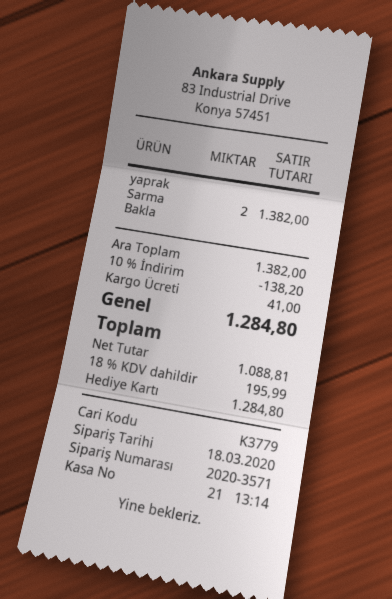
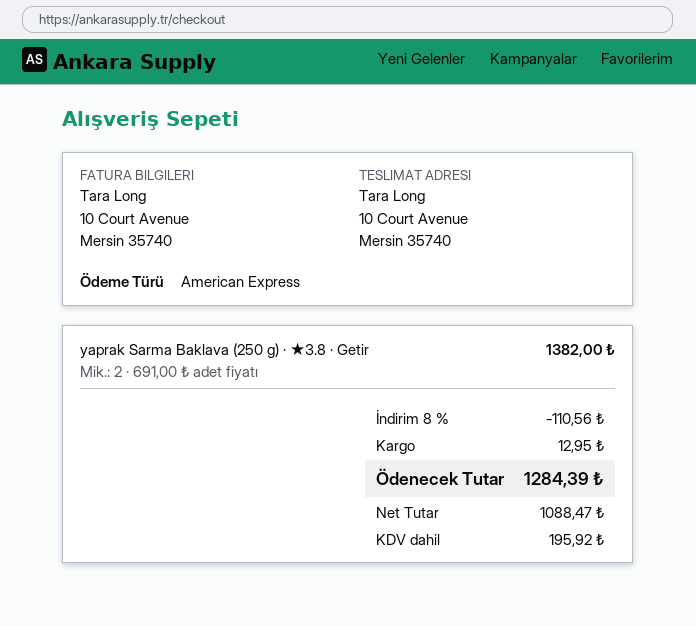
payment method: gift card -> American Express
discount: 10% = 138.20 -> 8% = 110.56
shipping: 41.00 -> 12.95
net: 1088.81 -> 1088.47
tax: 195.99 -> 195.92
total: 1284.80 -> 1284.39

